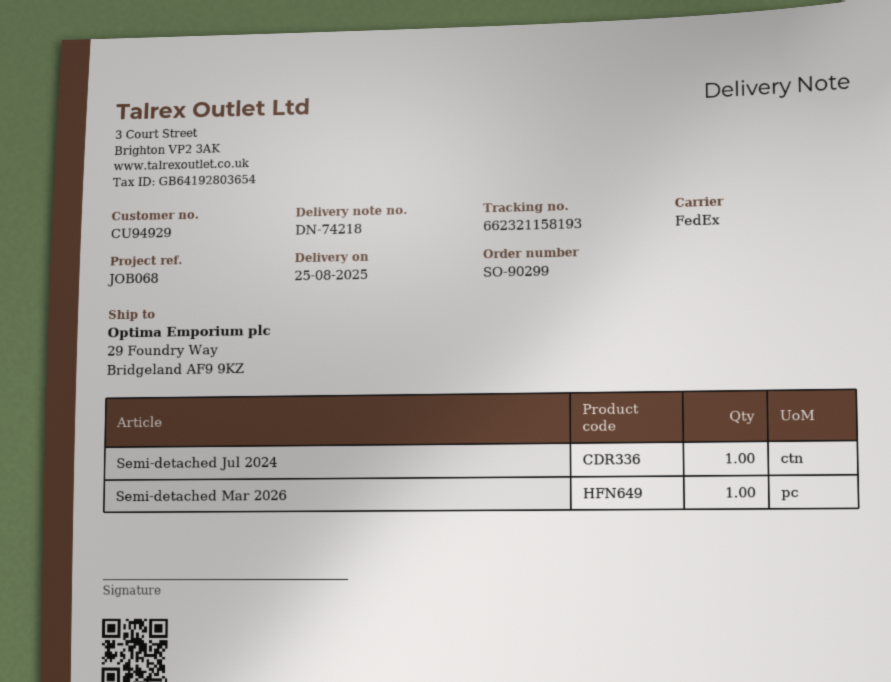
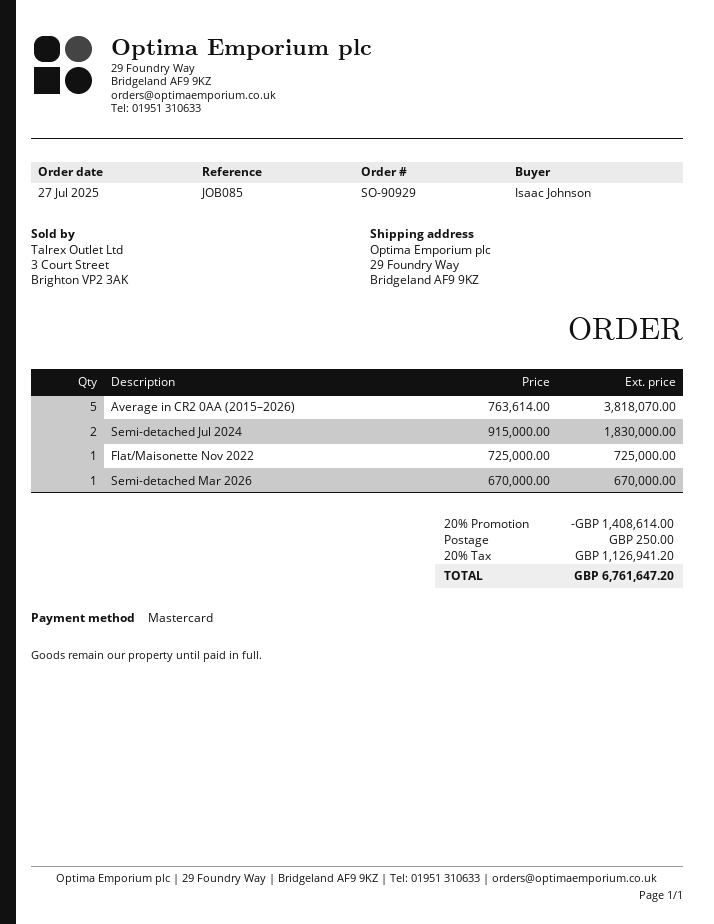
order number: SO-90299 -> SO-90929
reference: JOB068 -> JOB085
Semi-detached Jul 2024: 1 -> 2
Average in CR2 0AA (2015–2026): none -> 5
Flat/Maisonette Nov 2022: none -> 1

